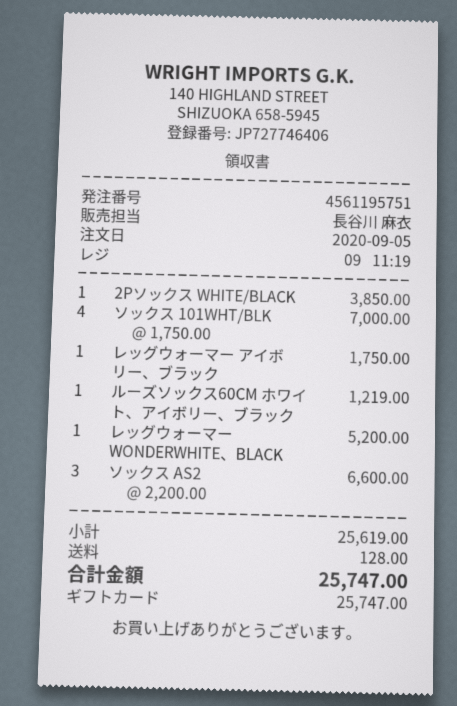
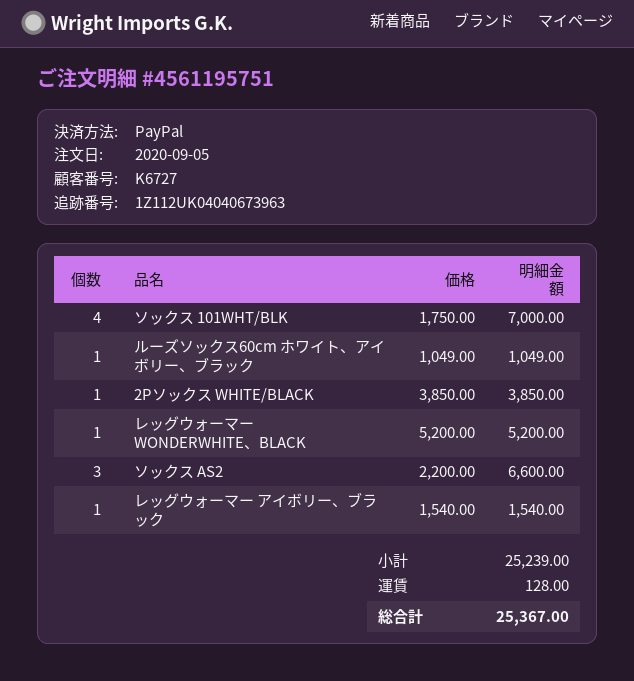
payment method: gift card -> PayPal
レッグウォーマー アイボリー、ブラック: 1 x 1750.00 = 1750.00 -> 1 x 1540.00 = 1540.00
ルーズソックス60CM ホワイト、アイボリー、ブラック: 1 x 1219.00 = 1219.00 -> 1 x 1049.00 = 1049.00
subtotal: 25619.00 -> 25239.00
total: 25747.00 -> 25367.00

